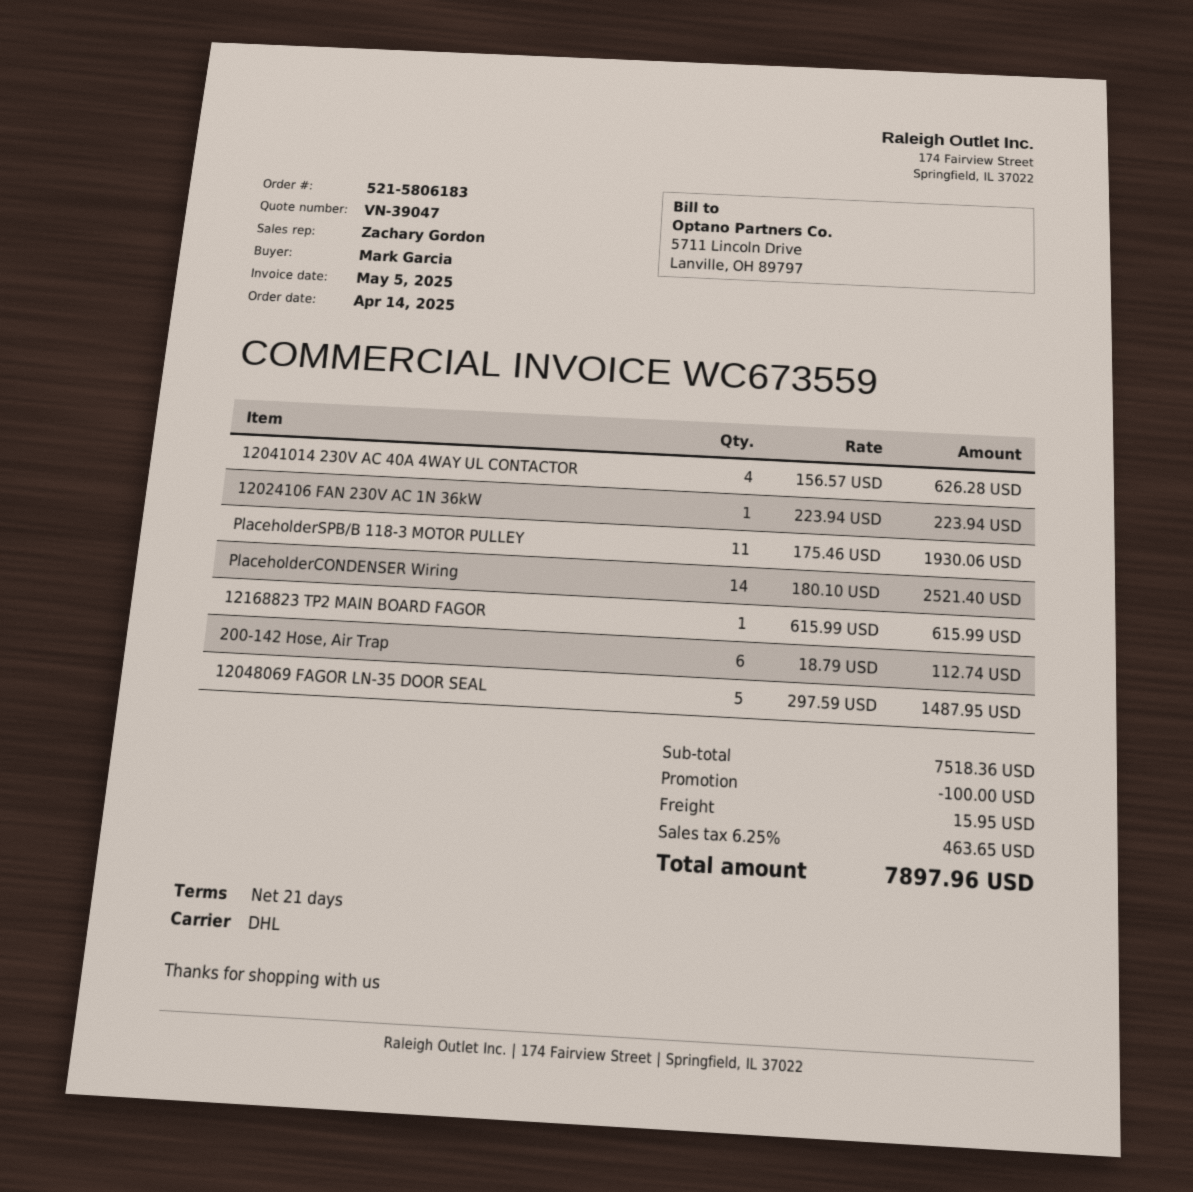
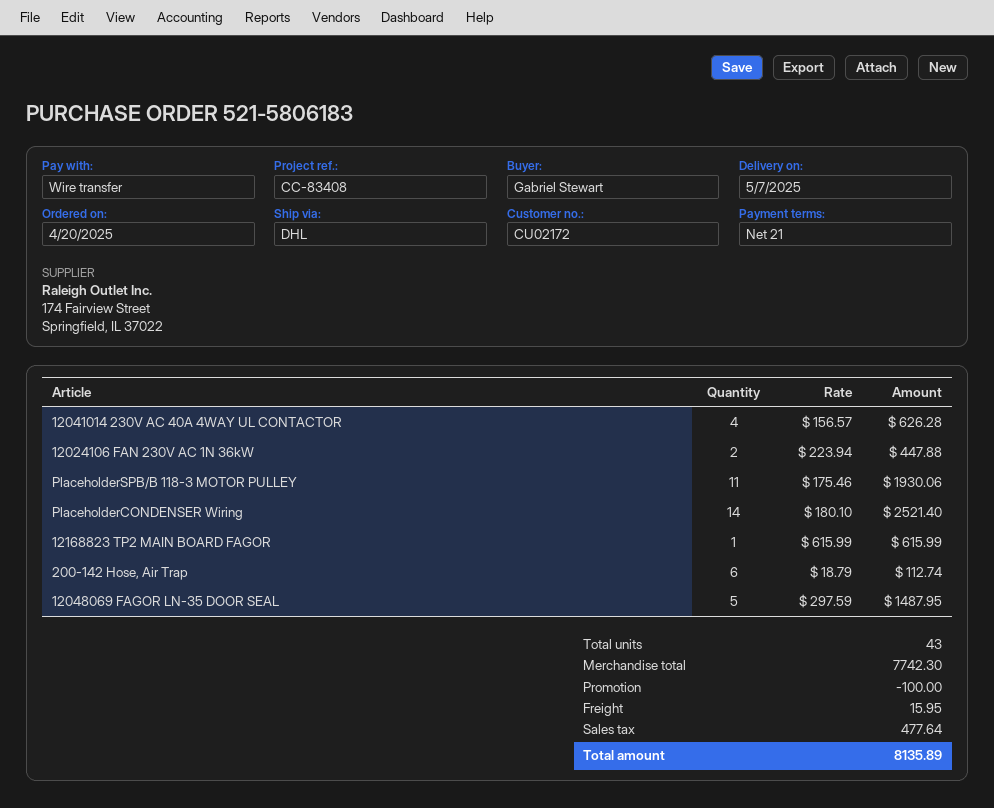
order date: 2025-04-14 -> 2025-04-20
ordered by: Mark Garcia -> Gabriel Stewart
12024106 FAN 230V AC 1N 36kW: 1 x 223.94 = 223.94 -> 2 x 223.94 = 447.88
subtotal: 7518.36 -> 7742.30
tax: 463.65 -> 477.64
total: 7897.96 -> 8135.89

